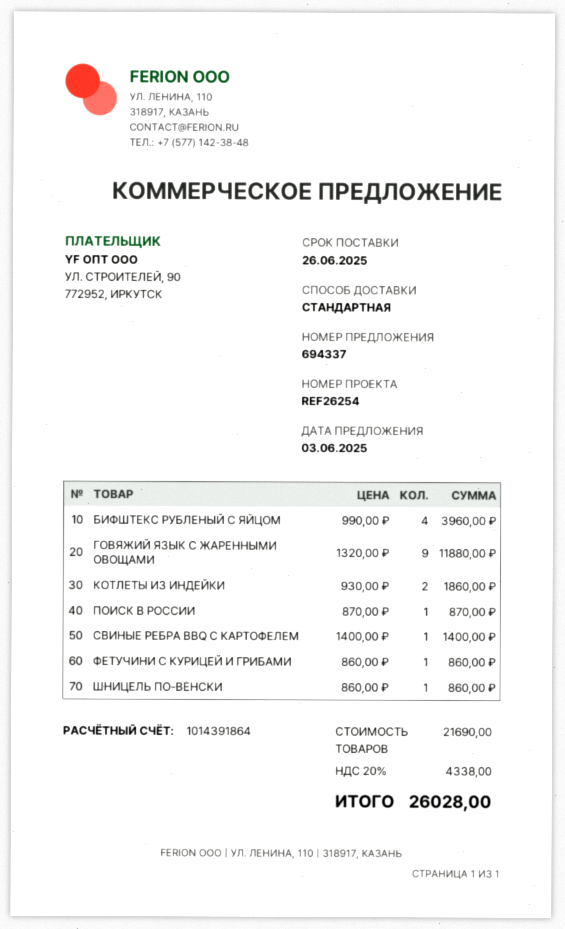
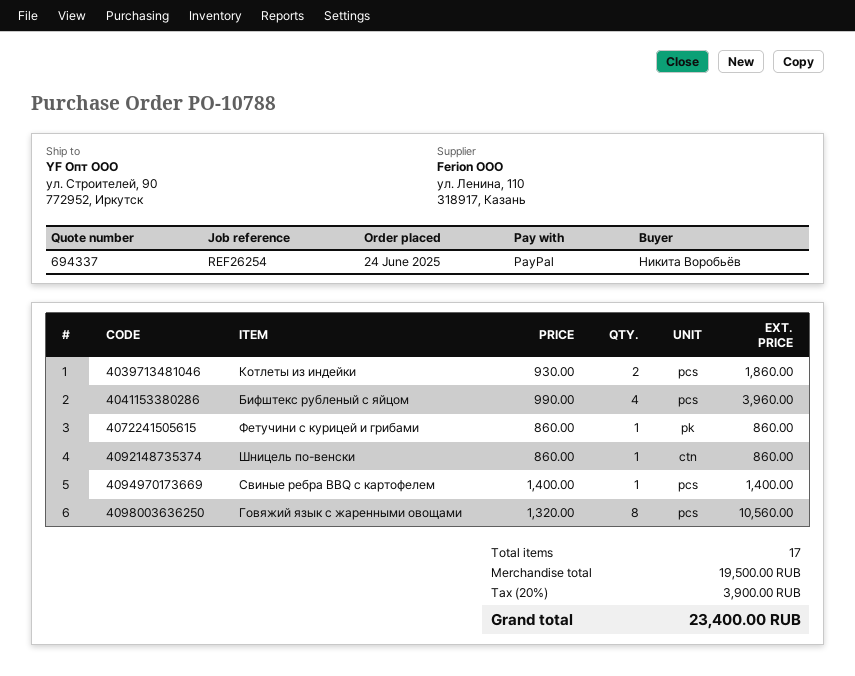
ГОВЯЖИЙ ЯЗЫК С ЖАРЕННЫМИ ОВОЩАМИ: 9 x 1320.00 = 11880.00 -> 8 x 1320.00 = 10560.00
ПОИСК В РОССИИ: 1 x 870.00 = 870.00 -> none
subtotal: 21690.00 -> 19500.00
tax: 20% = 4338.00 -> 20% = 3900.00
total: 26028.00 -> 23400.00

